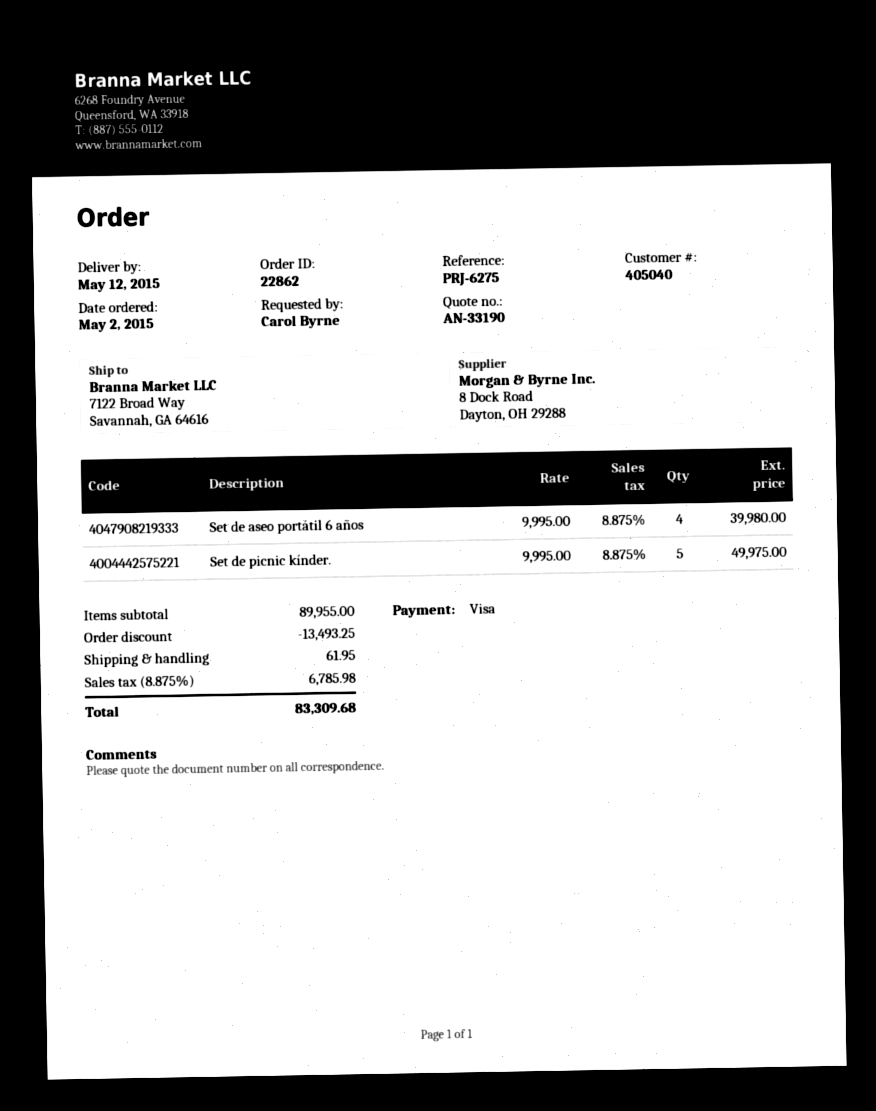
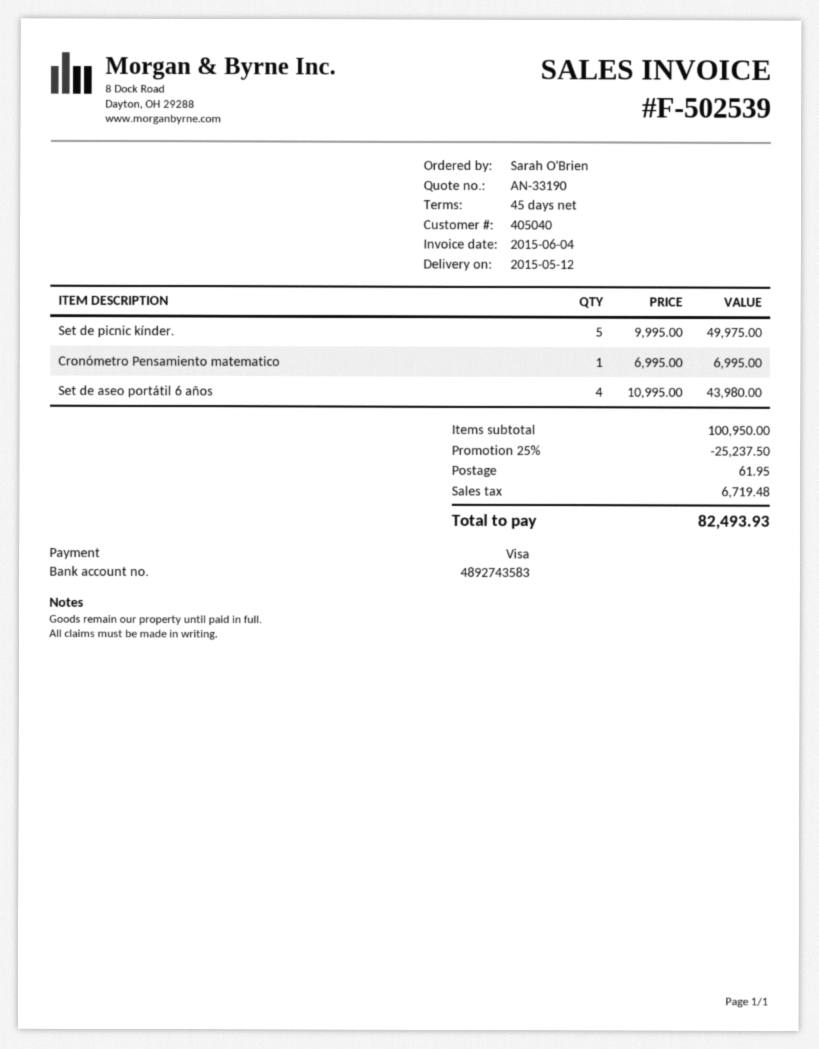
ordered by: Carol Byrne -> Sarah O'Brien
Set de aseo portátil 6 años: 4 x 9995.00 = 39980.00 -> 4 x 10995.00 = 43980.00
Cronómetro Pensamiento matematico: none -> 1 x 6995.00 = 6995.00
subtotal: 89955.00 -> 100950.00
discount: 13493.25 -> 25237.50
tax: 6785.98 -> 6719.48
total: 83309.68 -> 82493.93

